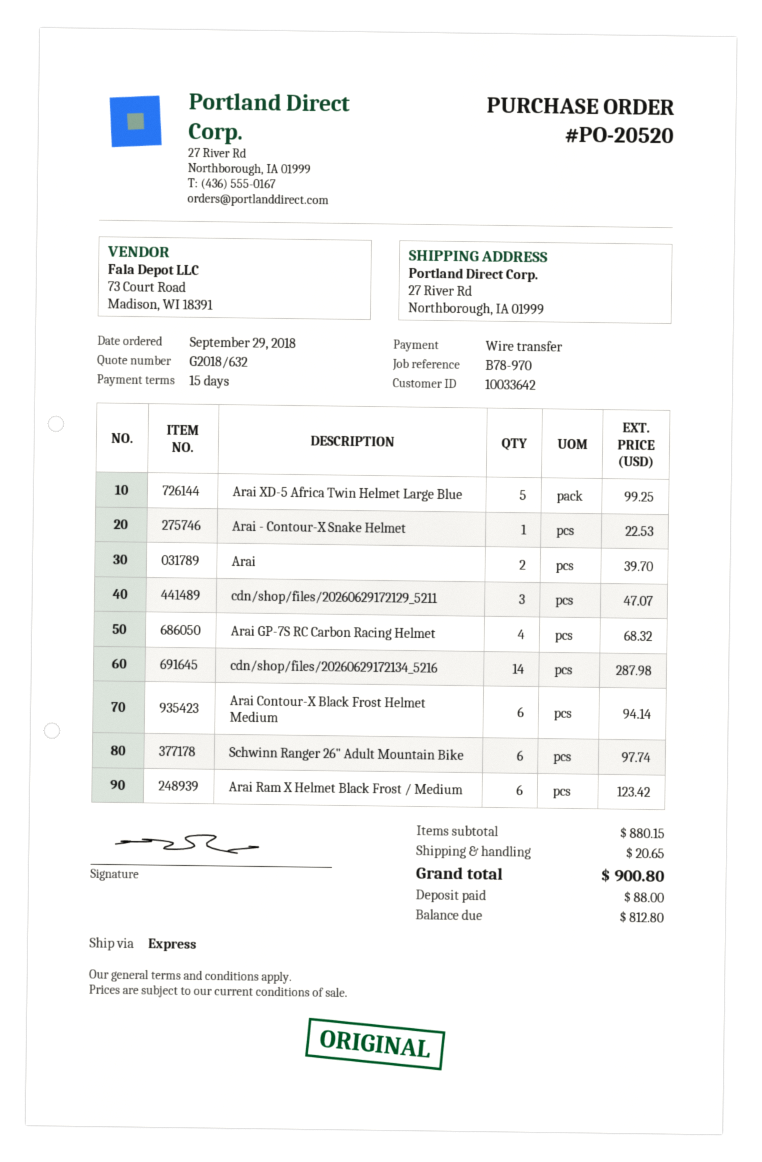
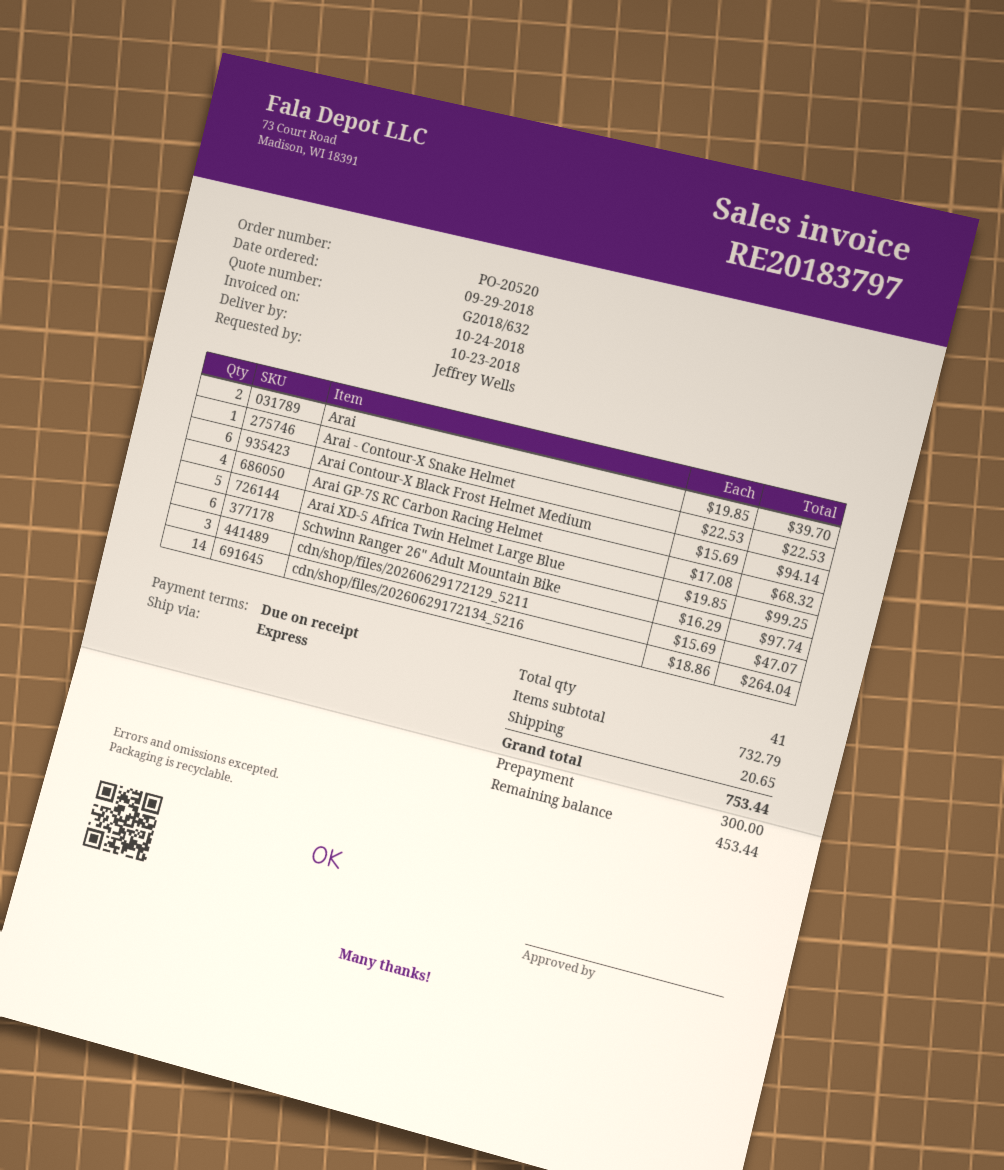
payment terms: 15 days -> on receipt
cdn/shop/files/20260629172134_5216: 14 for 287.98 -> 14 for 264.04
Arai Ram X Helmet Black Frost / Medium: 6 for 123.42 -> none
subtotal: 880.15 -> 732.79
total: 900.80 -> 753.44
deposit: 88.00 -> 300.00
balance: 812.80 -> 453.44

